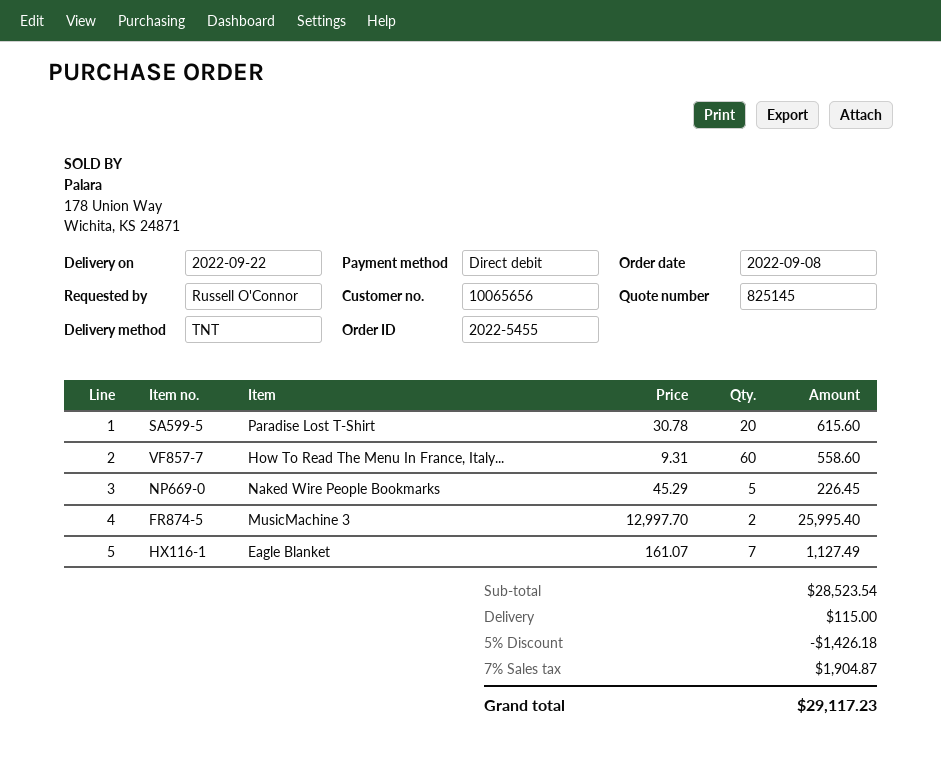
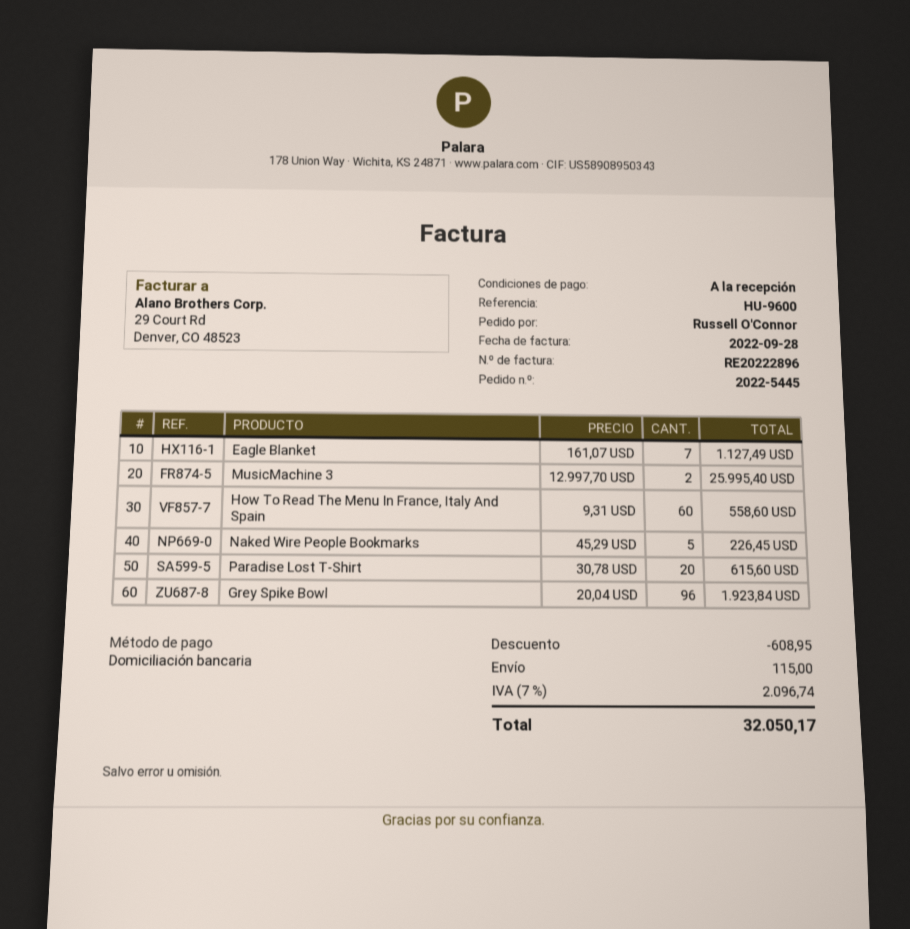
order number: 2022-5455 -> 2022-5445
Grey Spike Bowl: none -> 96 x 20.04 = 1923.84
discount: 1426.18 -> 608.95
tax: 7% = 1904.87 -> 7% = 2096.74
total: 29117.23 -> 32050.17

